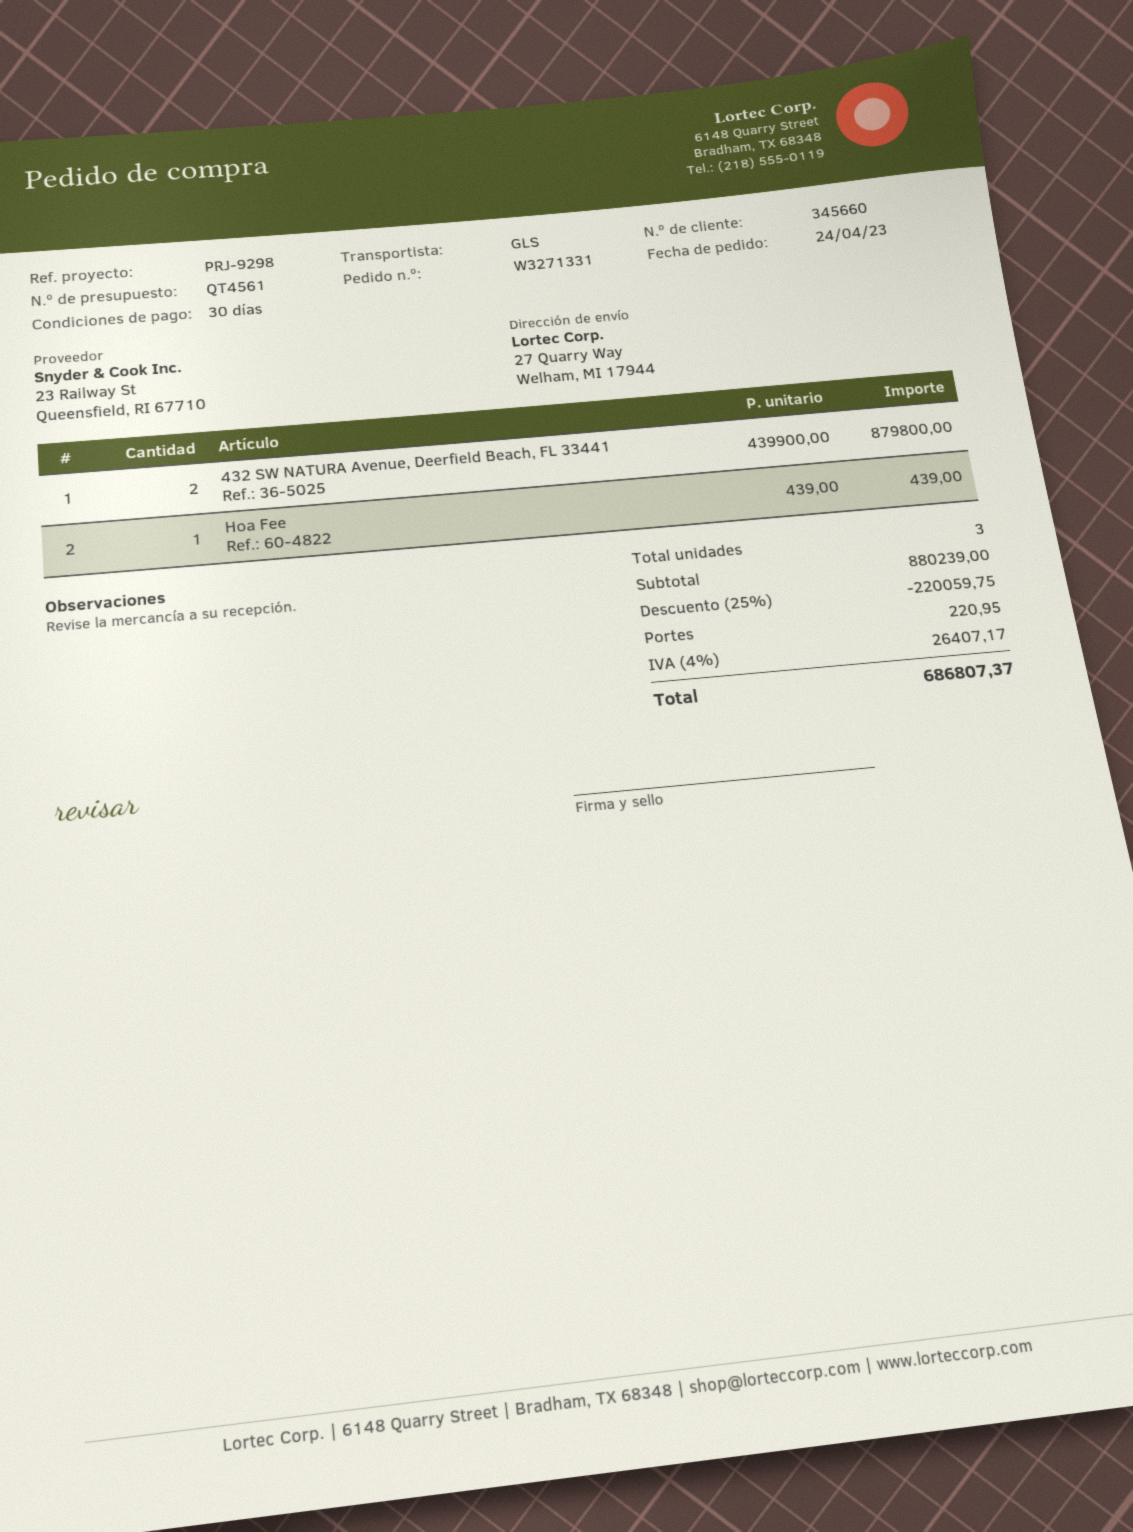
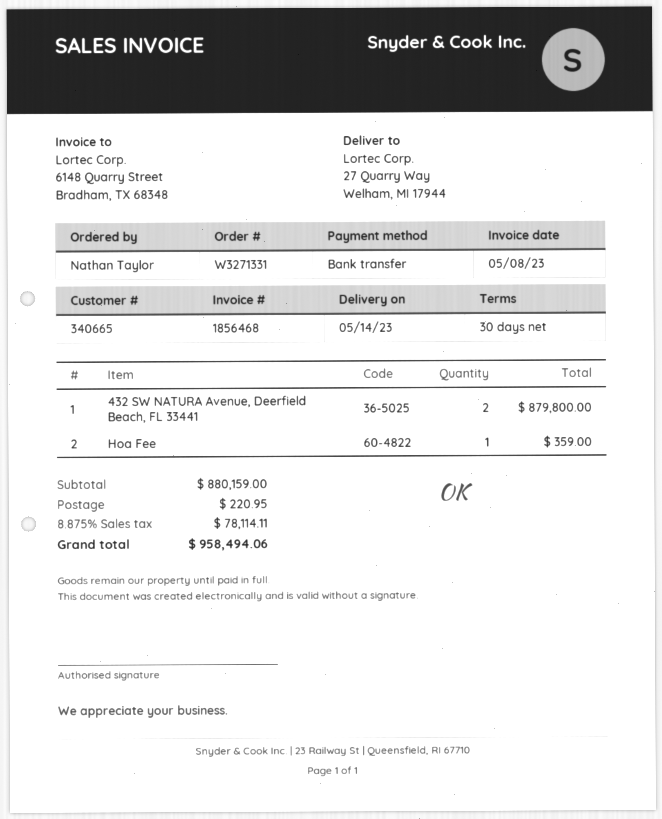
customer number: 345660 -> 340665
Hoa Fee: 1 for 439.00 -> 1 for 359.00
subtotal: 880239.00 -> 880159.00
discount: 25% = 220059.75 -> none
tax: 4% = 26407.17 -> 8.875% = 78114.11
total: 686807.37 -> 958494.06

